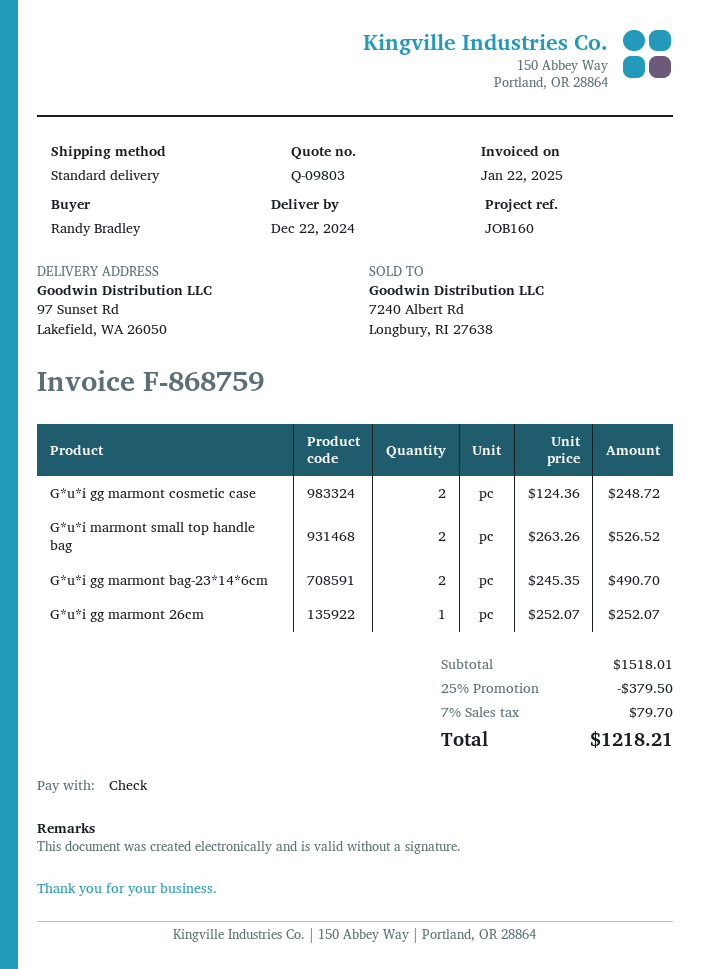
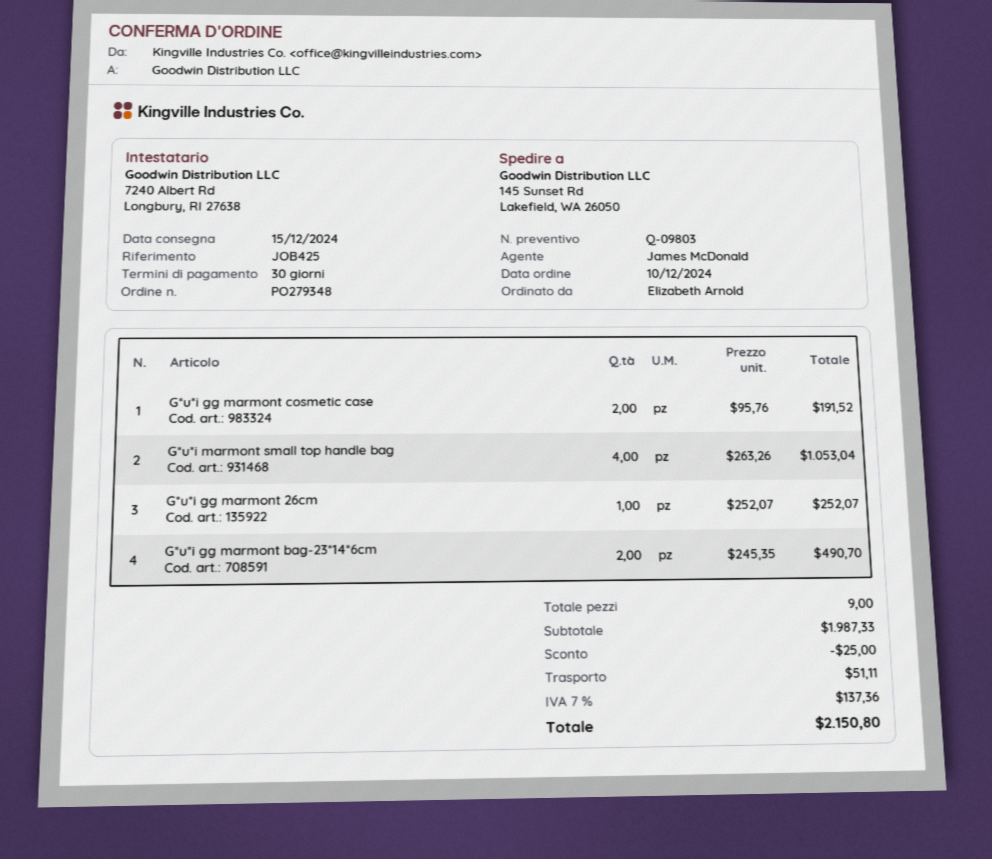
delivery date: 2024-12-22 -> 2024-12-15
reference: JOB160 -> JOB425
ordered by: Randy Bradley -> Elizabeth Arnold
ship to: 97 Sunset Rd, Lakefield, WA 26050 -> 145 Sunset Rd, Lakefield, WA 26050
G*u*i gg marmont cosmetic case: 2 x 124.36 = 248.72 -> 2 x 95.76 = 191.52
G*u*i marmont small top handle bag: 2 x 263.26 = 526.52 -> 4 x 263.26 = 1053.04
subtotal: 1518.01 -> 1987.33
discount: 379.50 -> 25.00
shipping: none -> 51.11
tax: 7% = 79.70 -> 7% = 137.36
total: 1218.21 -> 2150.80

